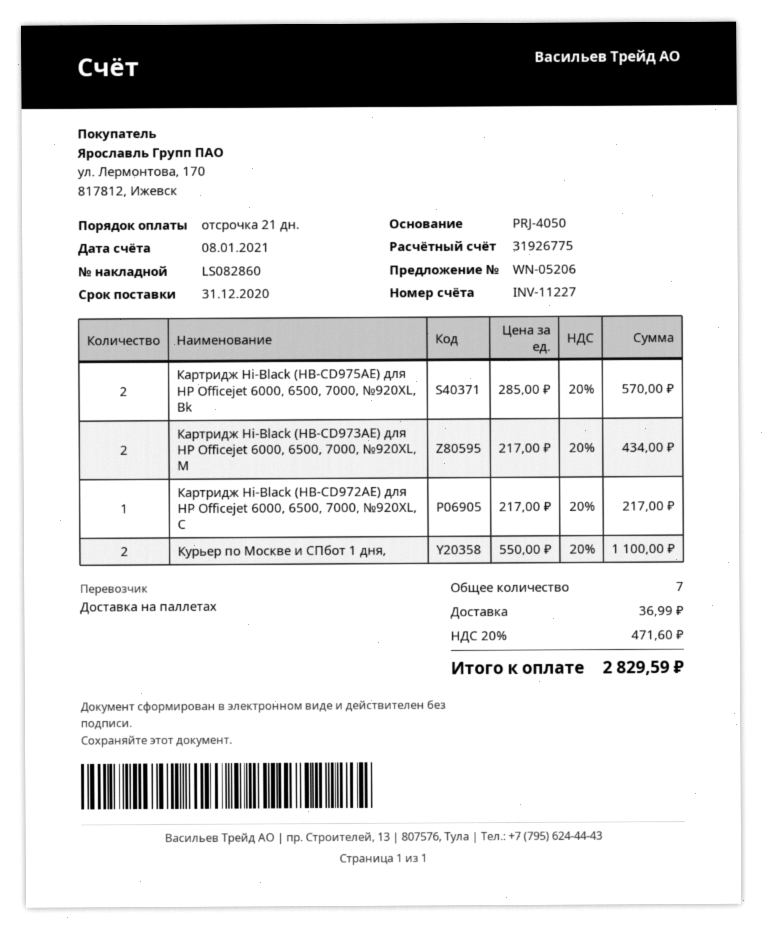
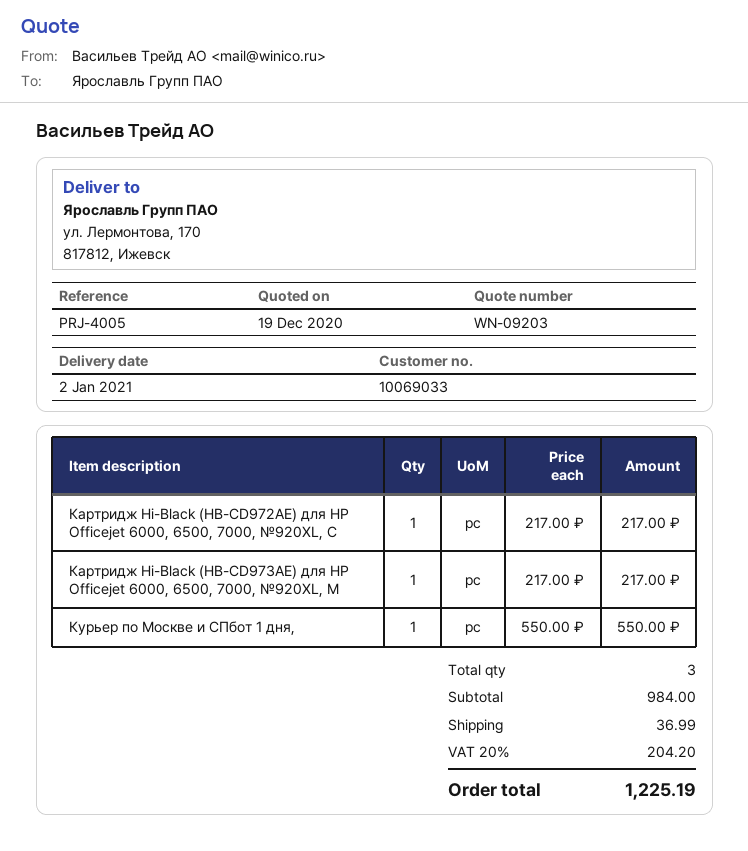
quote number: WN-05206 -> WN-09203
delivery date: 2020-12-31 -> 2021-01-02
reference: PRJ-4050 -> PRJ-4005
Картридж Hi-Black (HB-CD975AE) для HP Officejet 6000, 6500, 7000, №920XL, Bk: 2 x 285.00 = 570.00 -> none
Картридж Hi-Black (HB-CD973AE) для HP Officejet 6000, 6500, 7000, №920XL, M: 2 x 217.00 = 434.00 -> 1 x 217.00 = 217.00
Курьер по Москве и СПбот 1 дня,: 2 x 550.00 = 1100.00 -> 1 x 550.00 = 550.00
total quantity: 7 -> 3
tax: 20% = 471.60 -> 20% = 204.20
total: 2829.59 -> 1225.19

